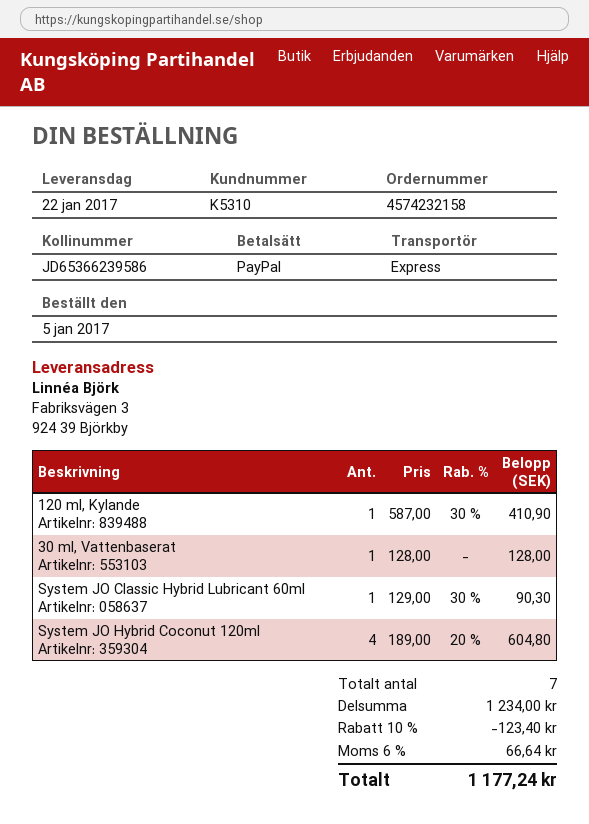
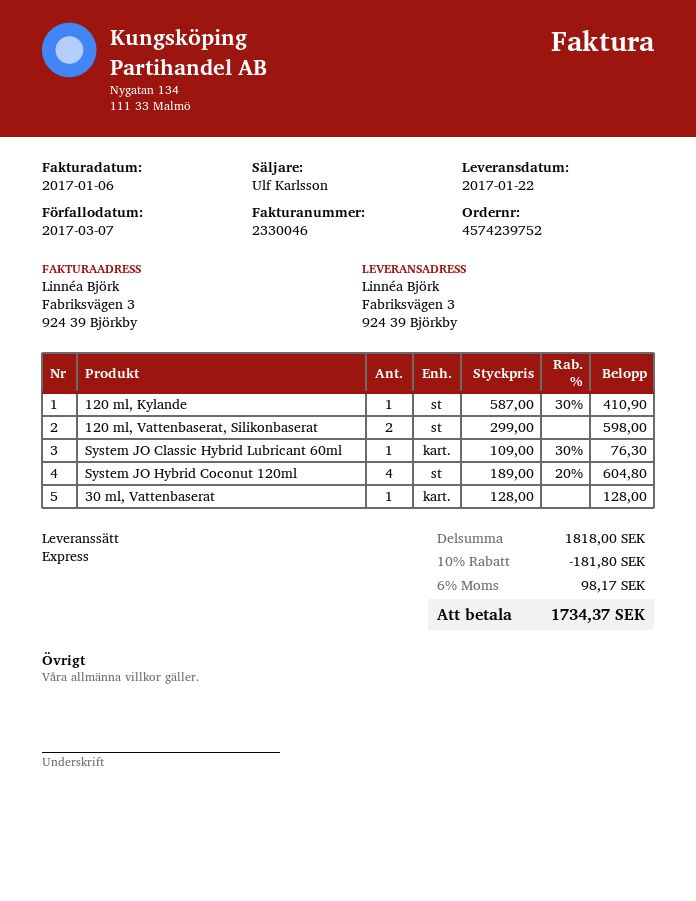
order number: 4574232158 -> 4574239752
System JO Classic Hybrid Lubricant 60ml: 1 x 129.00 - 30% = 90.30 -> 1 x 109.00 - 30% = 76.30
120 ml, Vattenbaserat, Silikonbaserat: none -> 2 x 299.00 = 598.00
subtotal: 1234.00 -> 1818.00
discount: 10% = 123.40 -> 10% = 181.80
tax: 6% = 66.64 -> 6% = 98.17
total: 1177.24 -> 1734.37

